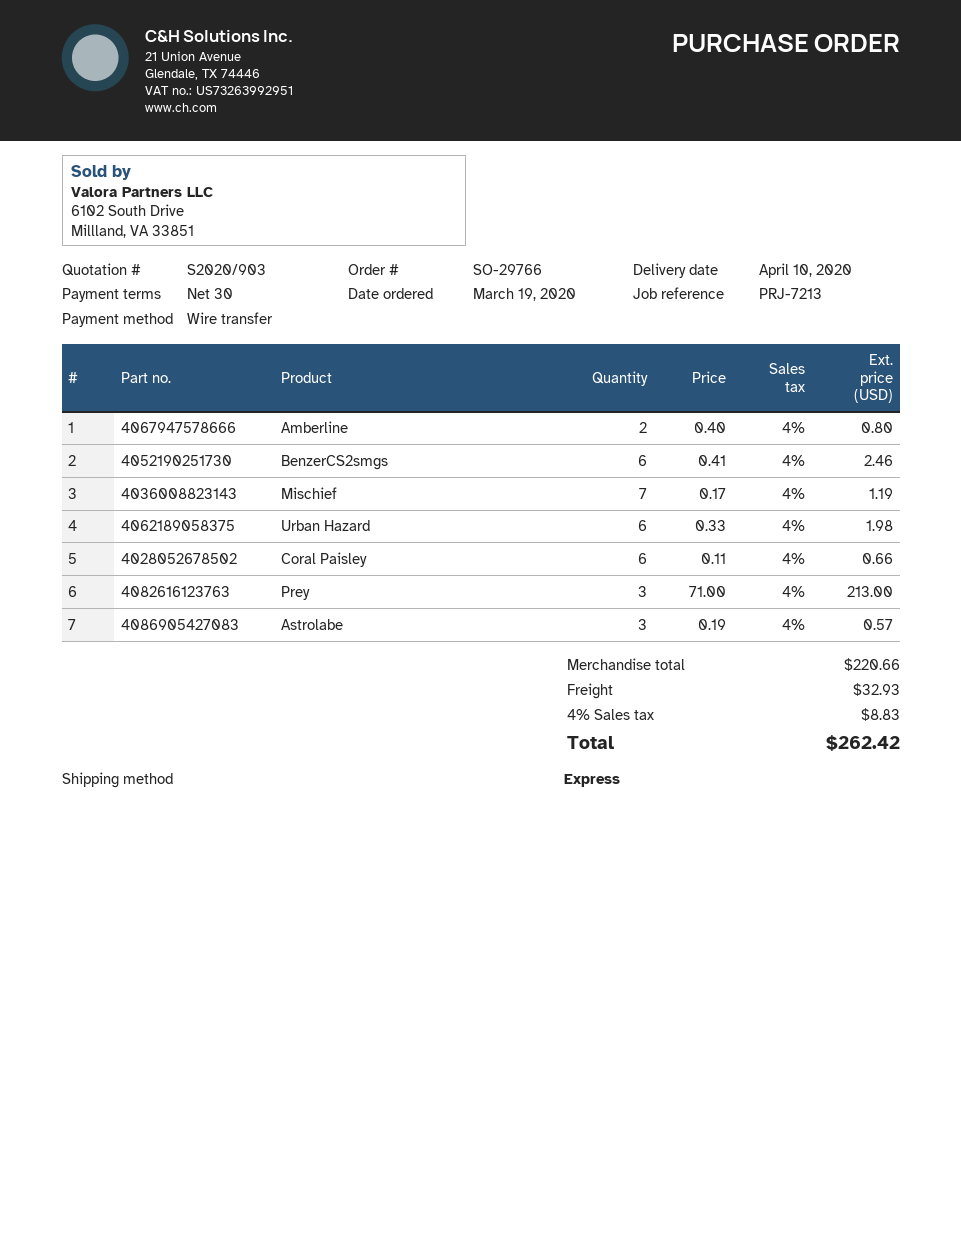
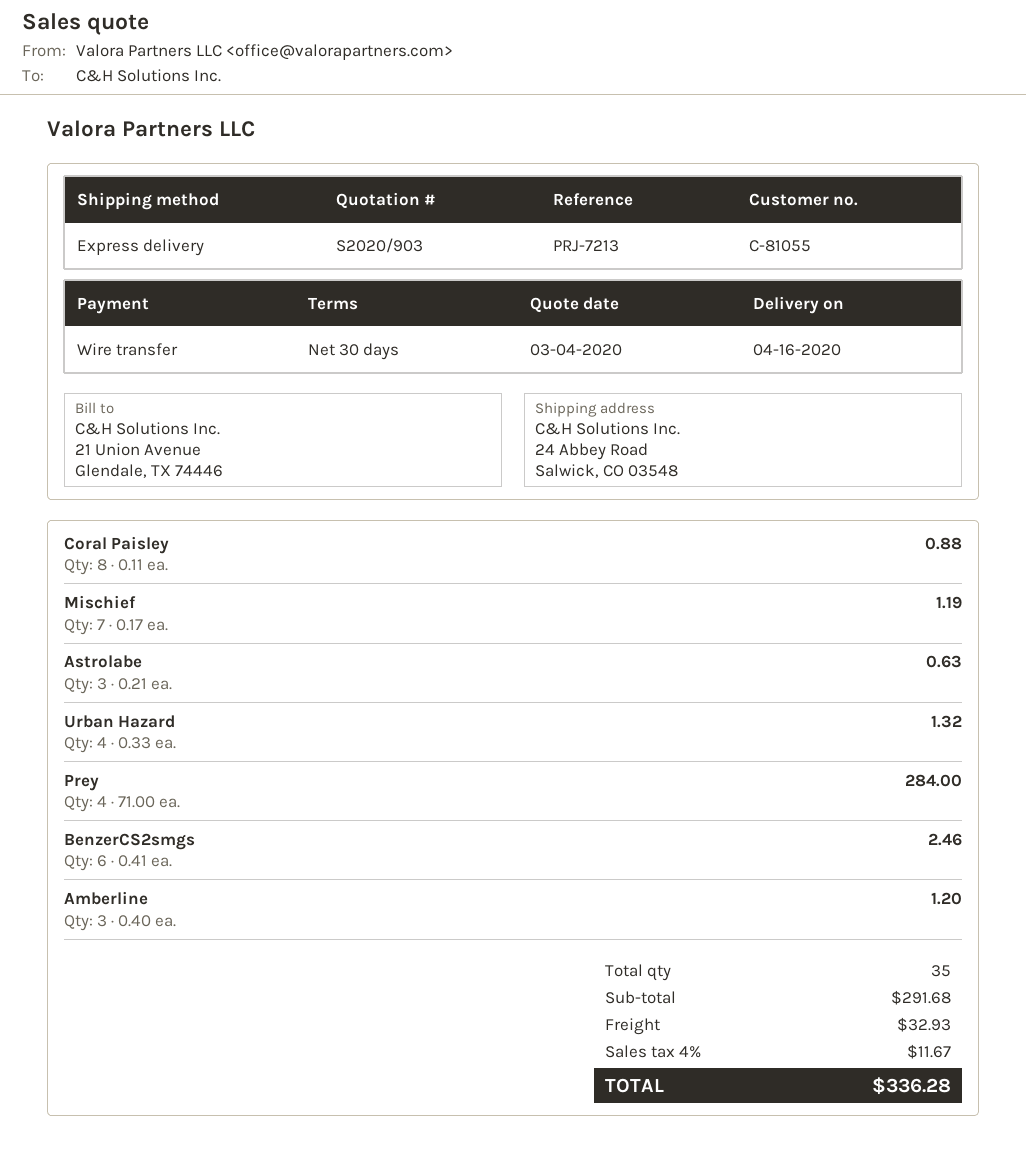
delivery date: 2020-04-10 -> 2020-04-16
Amberline: 2 x 0.40 = 0.80 -> 3 x 0.40 = 1.20
Urban Hazard: 6 x 0.33 = 1.98 -> 4 x 0.33 = 1.32
Coral Paisley: 6 x 0.11 = 0.66 -> 8 x 0.11 = 0.88
Prey: 3 x 71.00 = 213.00 -> 4 x 71.00 = 284.00
Astrolabe: 3 x 0.19 = 0.57 -> 3 x 0.21 = 0.63
subtotal: 220.66 -> 291.68
tax: 4% = 8.83 -> 4% = 11.67
total: 262.42 -> 336.28

